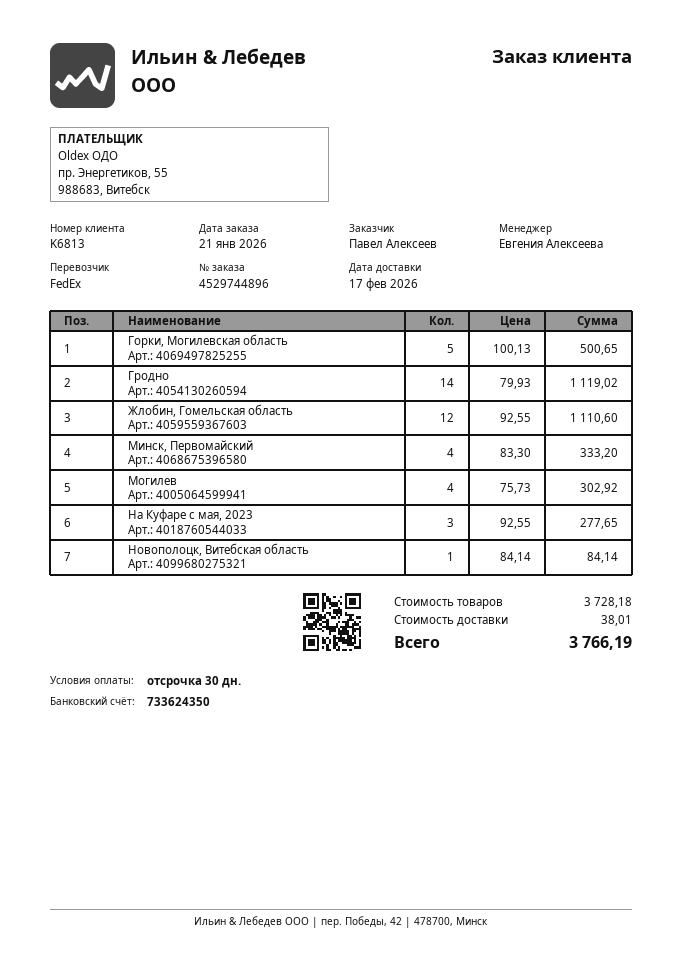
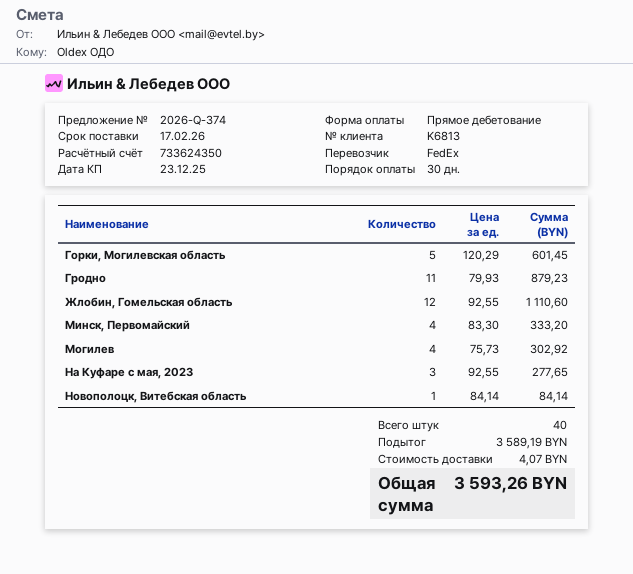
Горки, Могилевская область: 5 x 100.13 = 500.65 -> 5 x 120.29 = 601.45
Гродно: 14 x 79.93 = 1119.02 -> 11 x 79.93 = 879.23
subtotal: 3728.18 -> 3589.19
shipping: 38.01 -> 4.07
total: 3766.19 -> 3593.26

